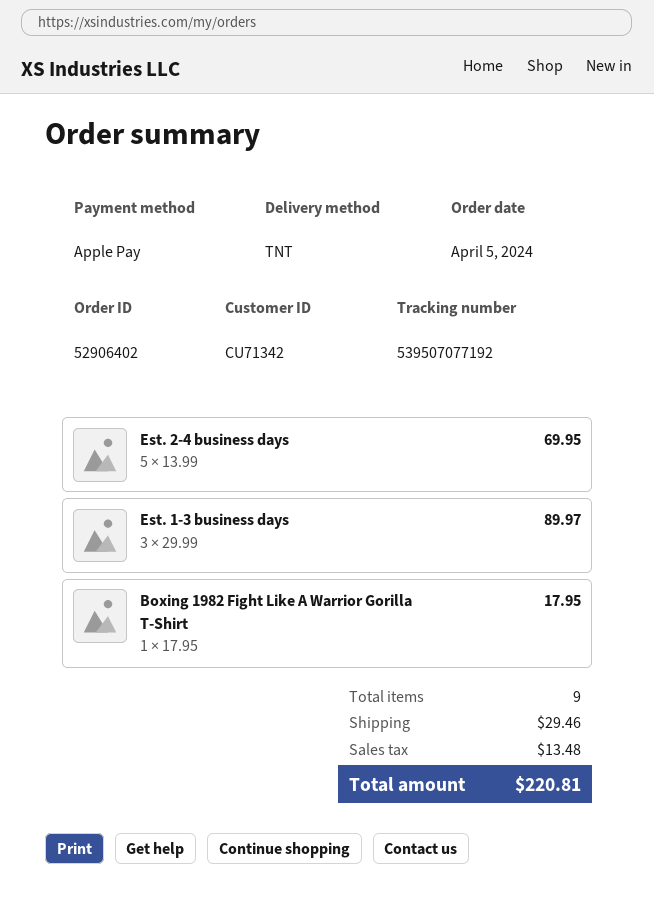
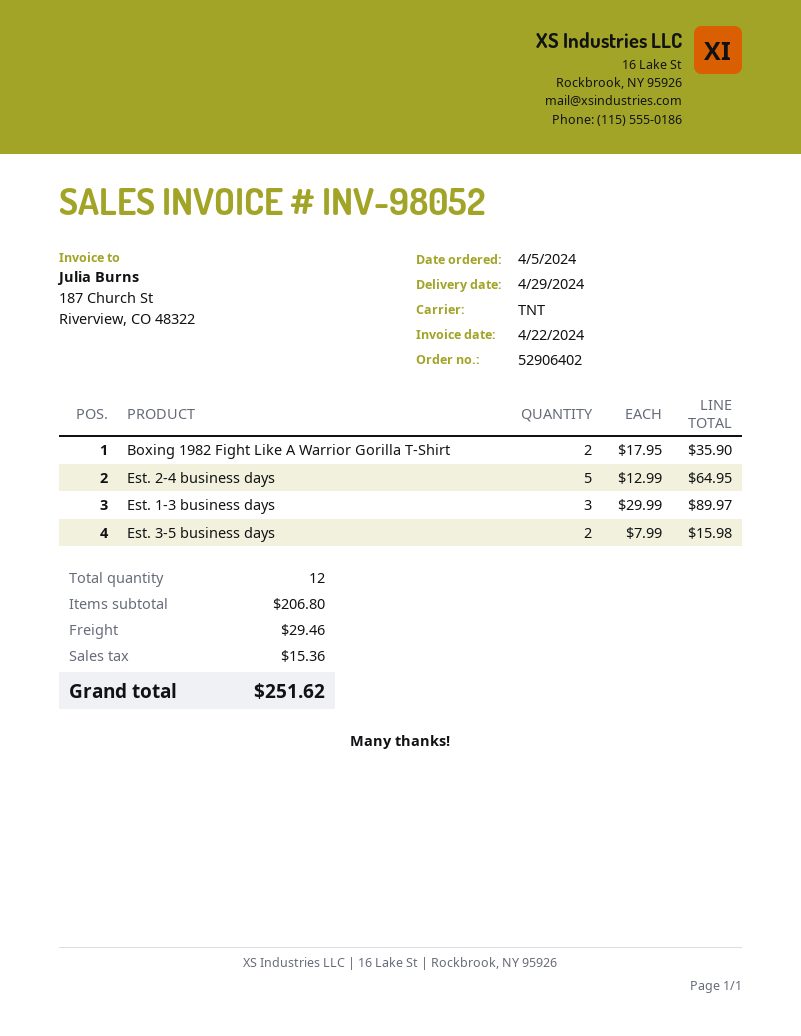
Est. 2-4 business days: 5 x 13.99 = 69.95 -> 5 x 12.99 = 64.95
Boxing 1982 Fight Like A Warrior Gorilla T-Shirt: 1 x 17.95 = 17.95 -> 2 x 17.95 = 35.90
Est. 3-5 business days: none -> 2 x 7.99 = 15.98
total quantity: 9 -> 12
tax: 13.48 -> 15.36
total: 220.81 -> 251.62

